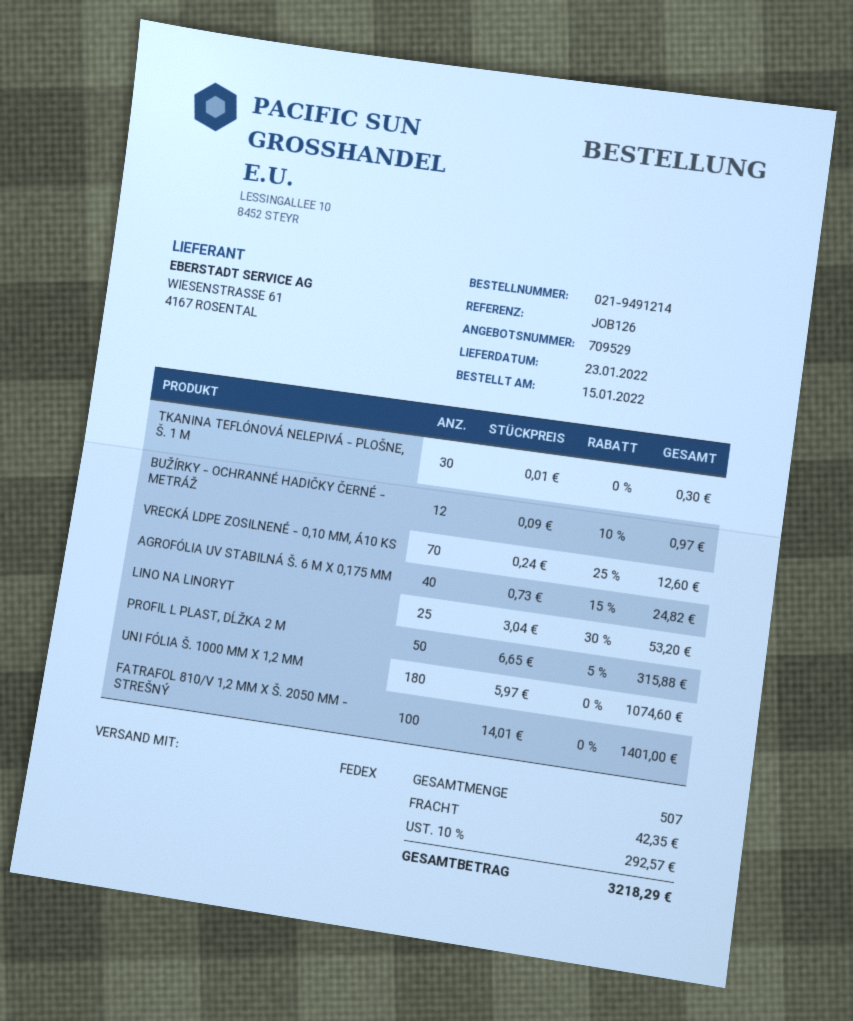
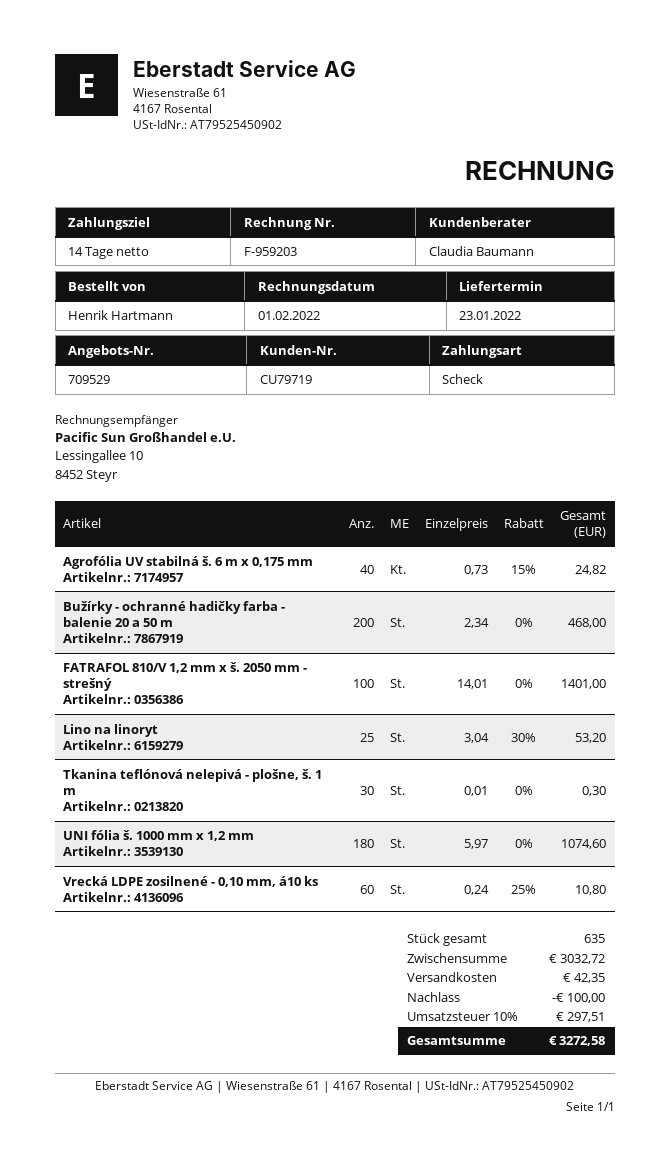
BUŽÍRKY - OCHRANNÉ HADIČKY ČERNÉ - METRÁŽ: 12 x 0.09 - 10% = 0.97 -> none
VRECKÁ LDPE ZOSILNENÉ - 0,10 MM, Á10 KS: 70 x 0.24 - 25% = 12.60 -> 60 x 0.24 - 25% = 10.80
PROFIL L PLAST, DĹŽKA 2 M: 50 x 6.65 - 5% = 315.88 -> none
Bužírky - ochranné hadičky farba - balenie 20 a 50 m: none -> 200 x 2.34 = 468.00
total quantity: 507 -> 635
discount: none -> 100.00
tax: 10% = 292.57 -> 10% = 297.51
total: 3218.29 -> 3272.58

